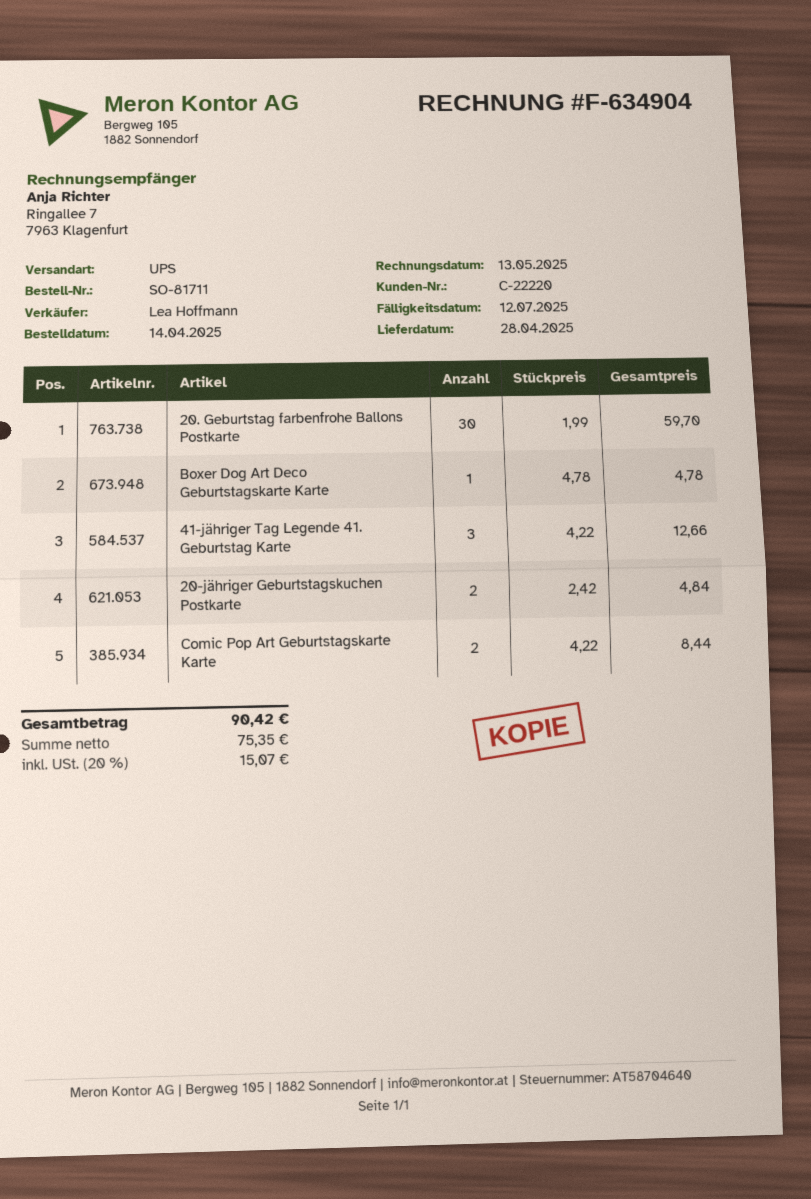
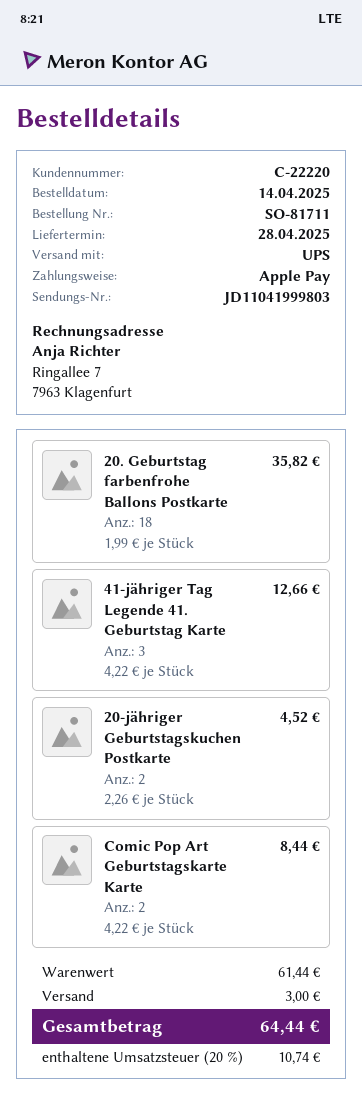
20. Geburtstag farbenfrohe Ballons Postkarte: 30 x 1.99 = 59.70 -> 18 x 1.99 = 35.82
Boxer Dog Art Deco Geburtstagskarte Karte: 1 x 4.78 = 4.78 -> none
20-jähriger Geburtstagskuchen Postkarte: 2 x 2.42 = 4.84 -> 2 x 2.26 = 4.52
shipping: none -> 3.00
tax: 20% = 15.07 -> 20% = 10.74
total: 90.42 -> 64.44

